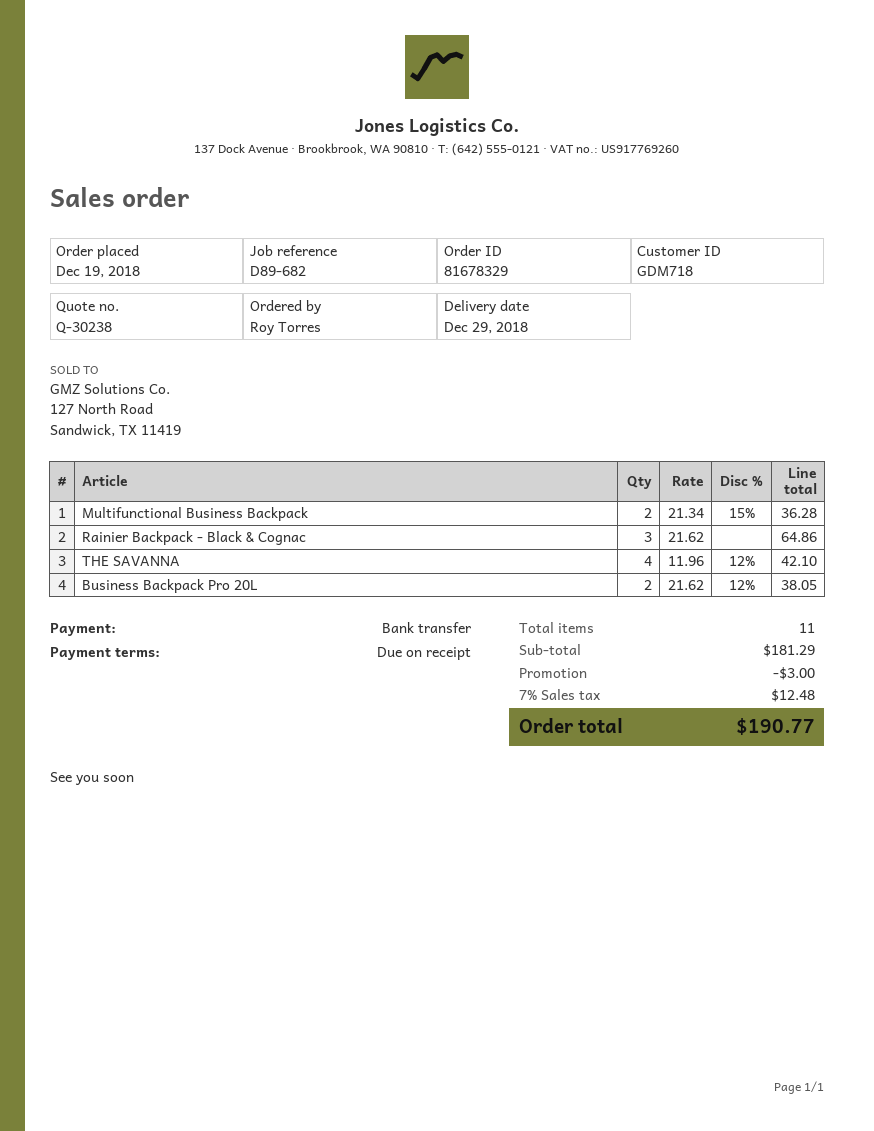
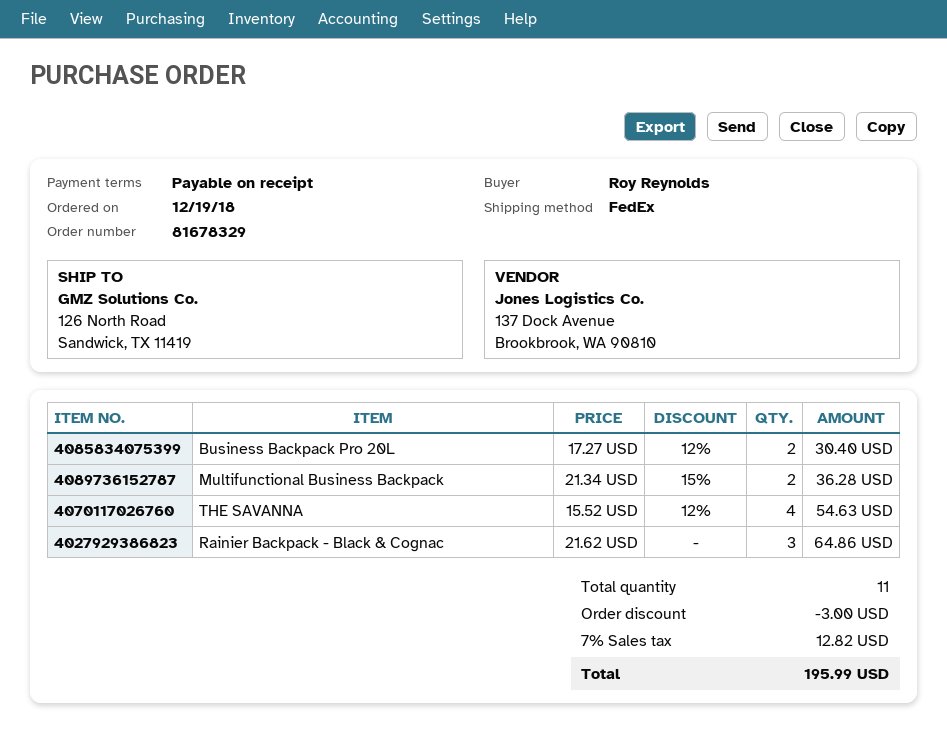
ordered by: Roy Torres -> Roy Reynolds
THE SAVANNA: 4 x 11.96 - 12% = 42.10 -> 4 x 15.52 - 12% = 54.63
Business Backpack Pro 20L: 2 x 21.62 - 12% = 38.05 -> 2 x 17.27 - 12% = 30.40
tax: 7% = 12.48 -> 7% = 12.82
total: 190.77 -> 195.99

